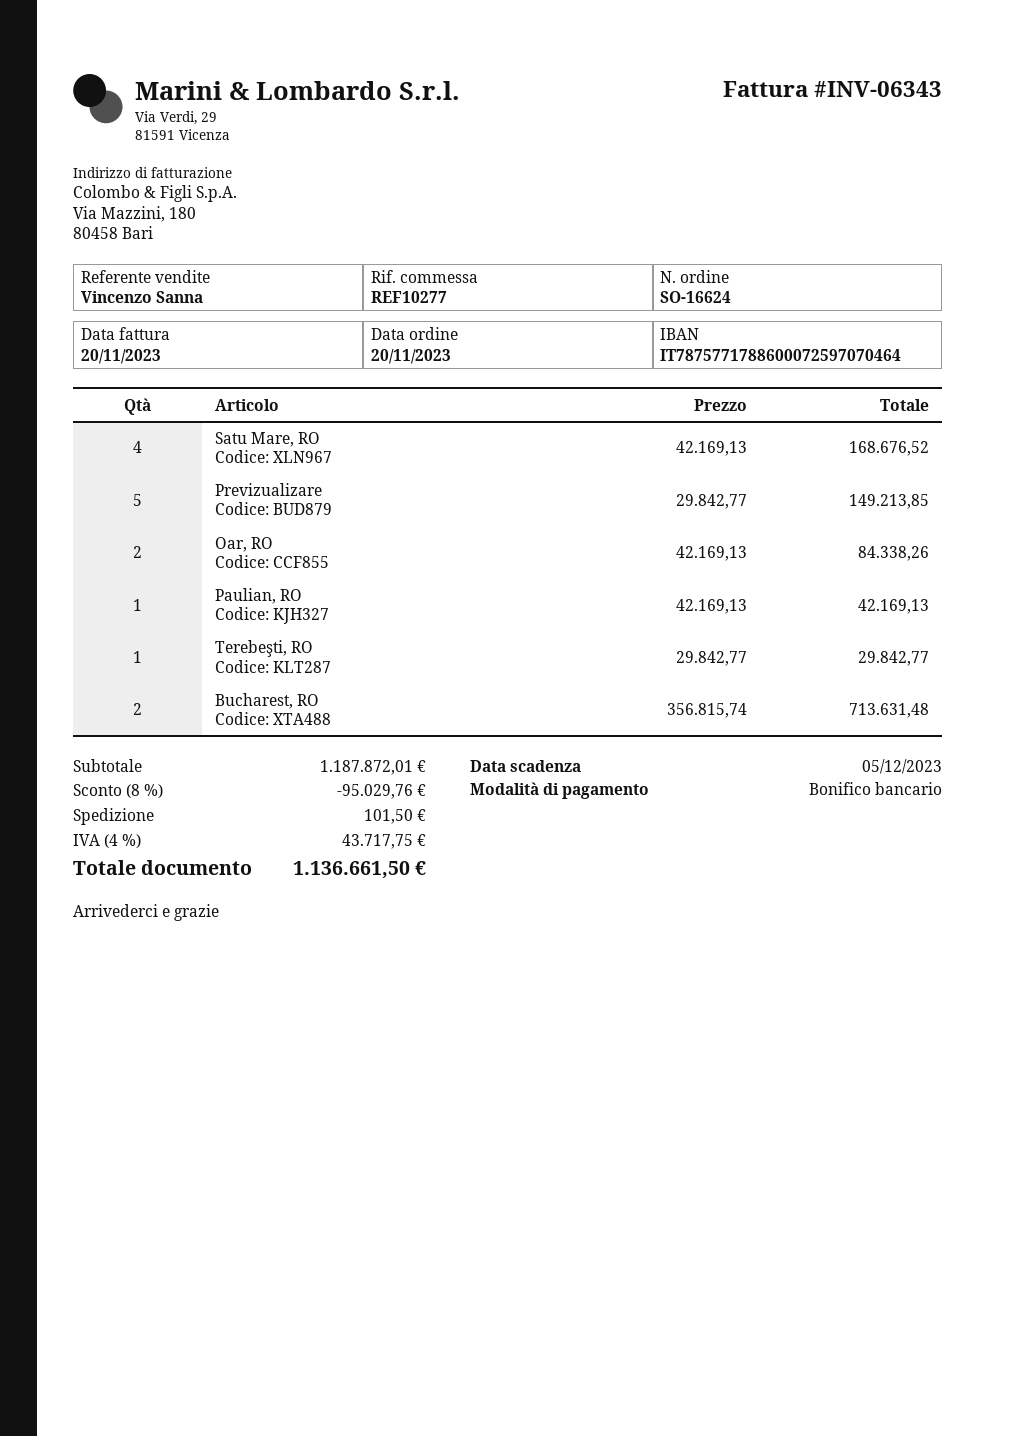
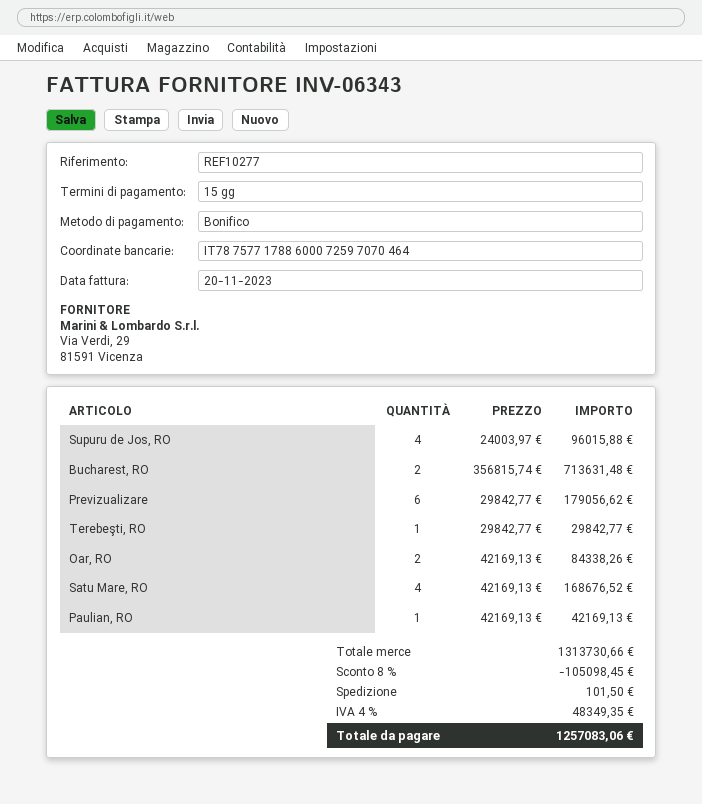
Previzualizare: 5 x 29842.77 = 149213.85 -> 6 x 29842.77 = 179056.62
Supuru de Jos, RO: none -> 4 x 24003.97 = 96015.88
subtotal: 1187872.01 -> 1313730.66
discount: 8% = 95029.76 -> 8% = 105098.45
tax: 4% = 43717.75 -> 4% = 48349.35
total: 1136661.50 -> 1257083.06

